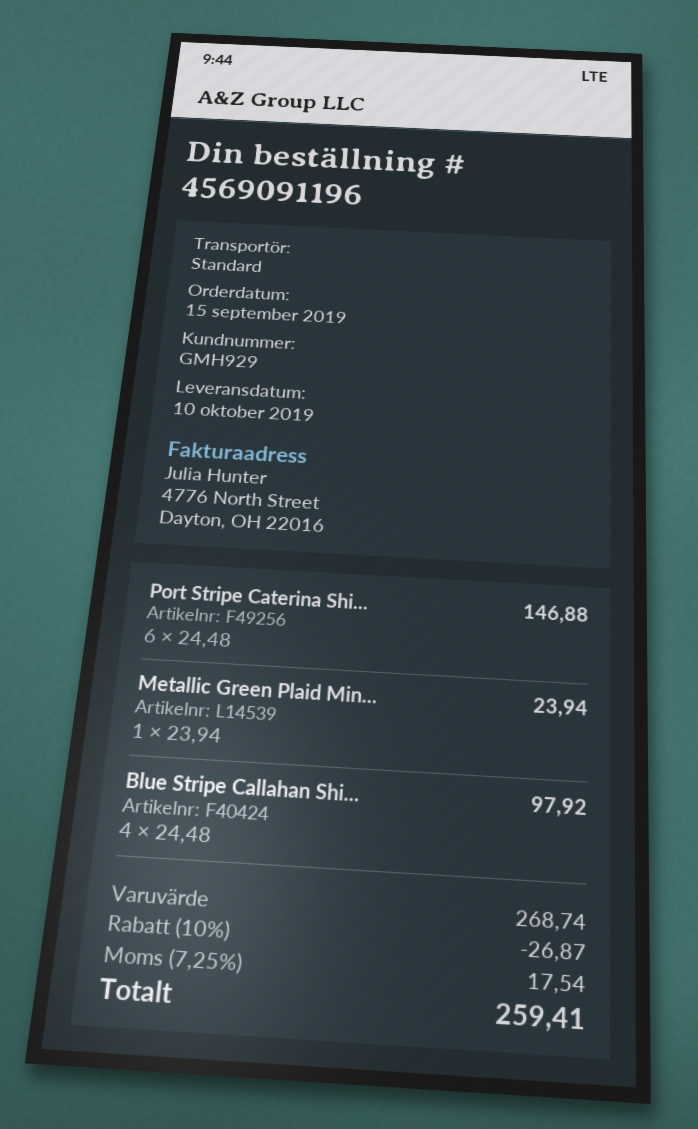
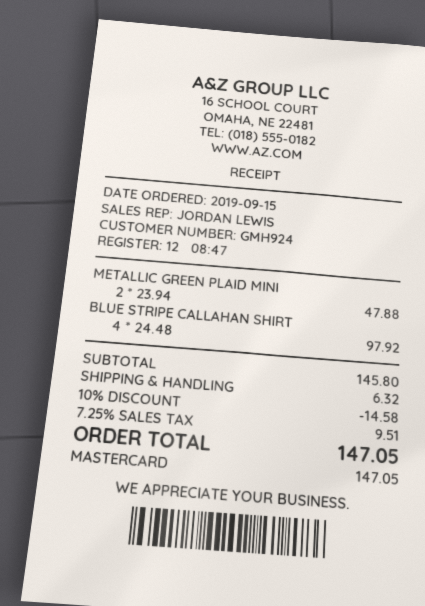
customer number: GMH929 -> GMH924
Port Stripe Caterina Shi...: 6 x 24.48 = 146.88 -> none
Metallic Green Plaid Min...: 1 x 23.94 = 23.94 -> 2 x 23.94 = 47.88
subtotal: 268.74 -> 145.80
discount: 10% = 26.87 -> 10% = 14.58
shipping: none -> 6.32
tax: 7.25% = 17.54 -> 7.25% = 9.51
total: 259.41 -> 147.05

